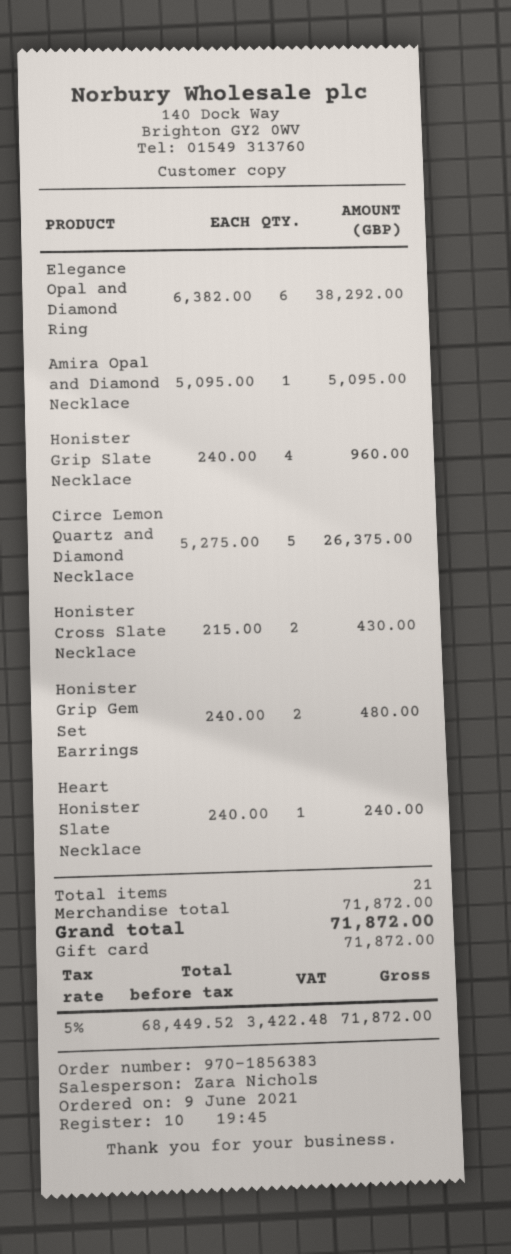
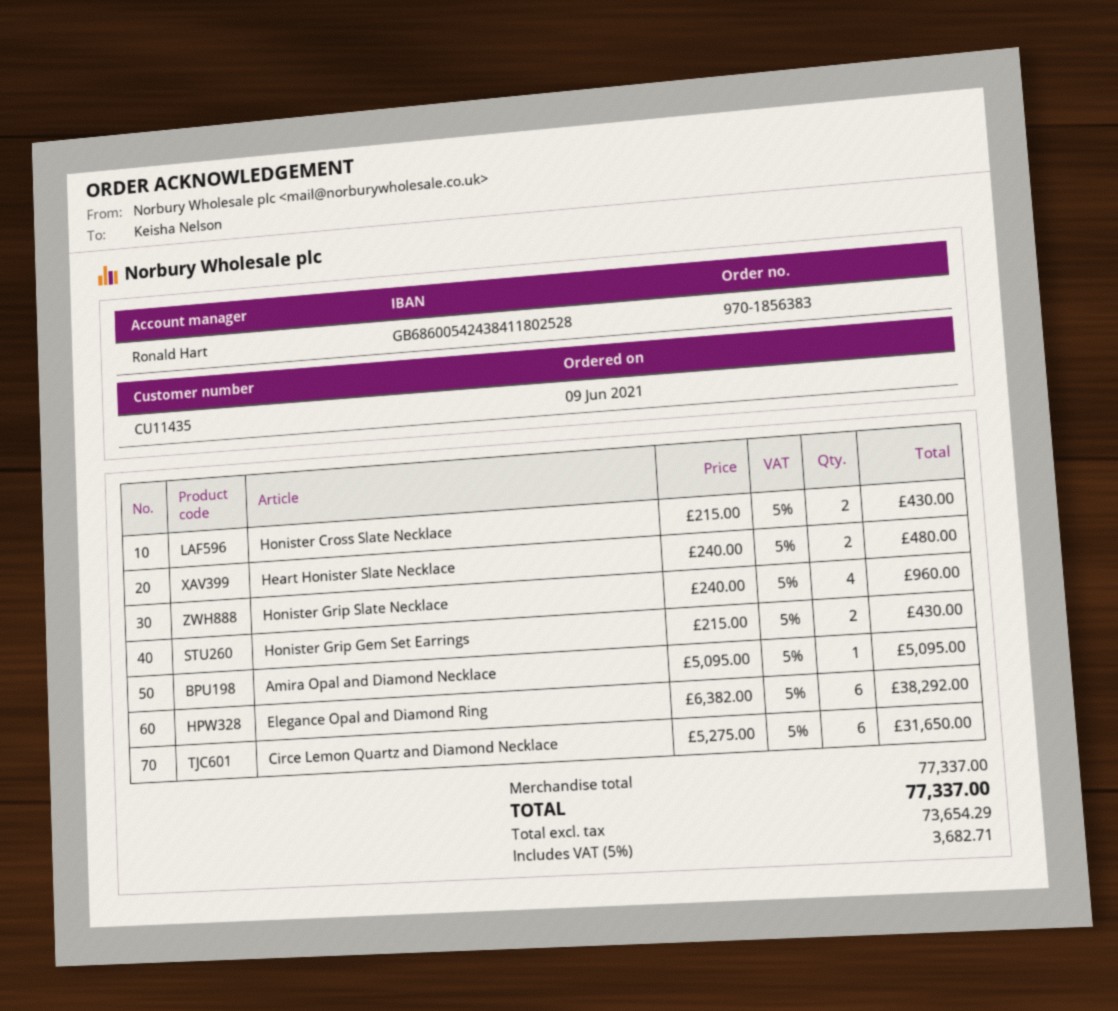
sales rep: Zara Nichols -> Ronald Hart
Circe Lemon Quartz and Diamond Necklace: 5 x 5275.00 = 26375.00 -> 6 x 5275.00 = 31650.00
Honister Grip Gem Set Earrings: 2 x 240.00 = 480.00 -> 2 x 215.00 = 430.00
Heart Honister Slate Necklace: 1 x 240.00 = 240.00 -> 2 x 240.00 = 480.00
subtotal: 71872.00 -> 77337.00
net: 68449.52 -> 73654.29
tax: 5% = 3422.48 -> 5% = 3682.71
total: 71872.00 -> 77337.00

